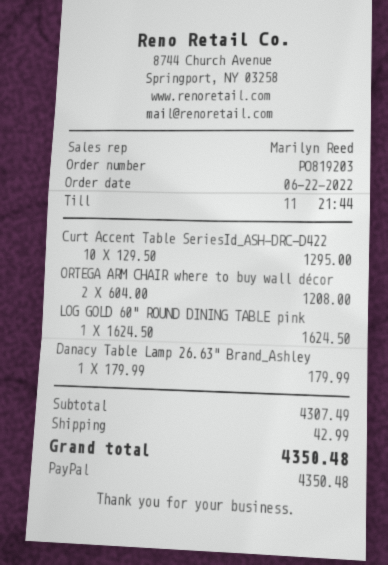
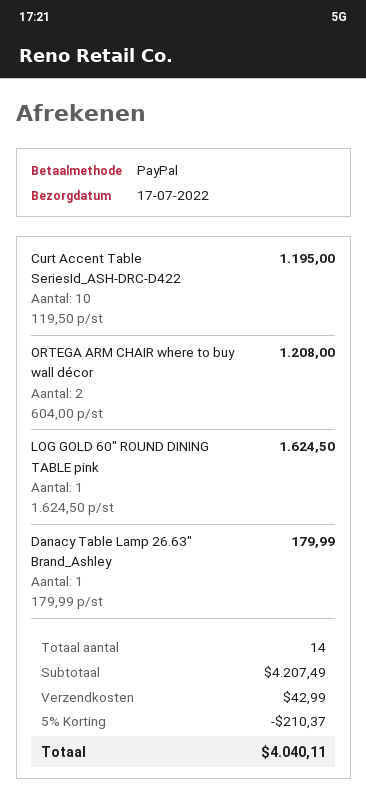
Curt Accent Table SeriesId_ASH-DRC-D422: 10 x 129.50 = 1295.00 -> 10 x 119.50 = 1195.00
subtotal: 4307.49 -> 4207.49
discount: none -> 5% = 210.37
total: 4350.48 -> 4040.11

